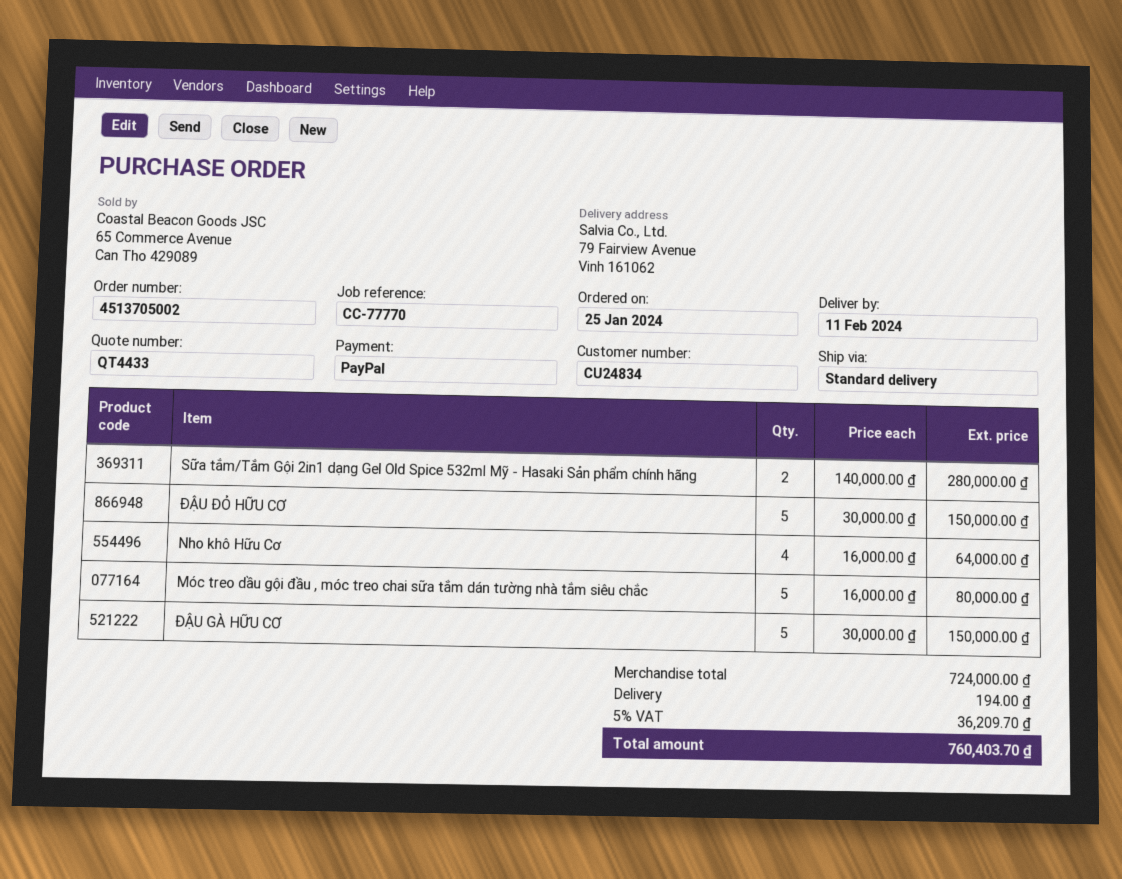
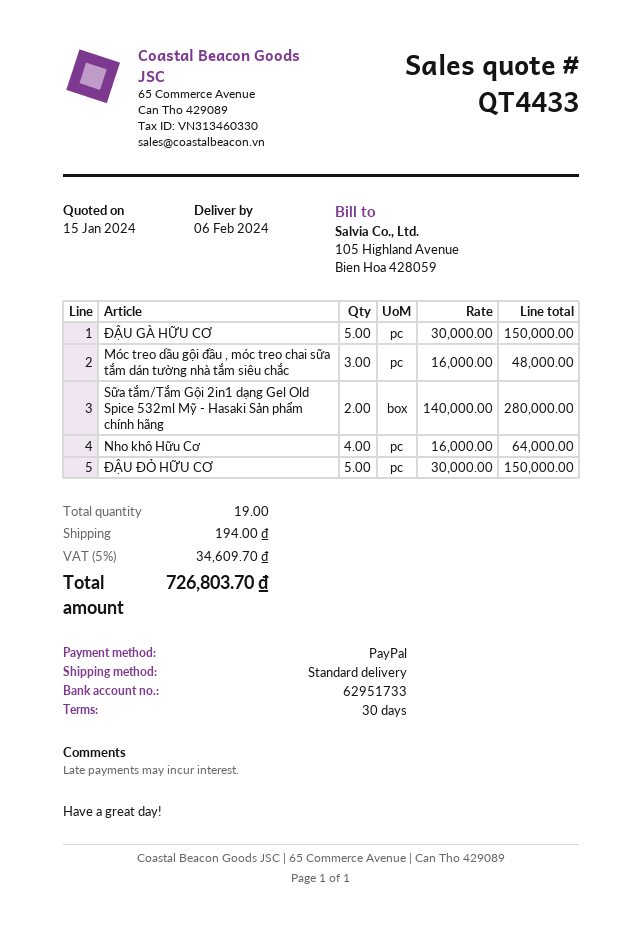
delivery date: 2024-02-11 -> 2024-02-06
Móc treo dầu gội đầu , móc treo chai sữa tắm dán tường nhà tắm siêu chắc: 5 x 16000.00 = 80000.00 -> 3 x 16000.00 = 48000.00
tax: 5% = 36209.70 -> 5% = 34609.70
total: 760403.70 -> 726803.70

